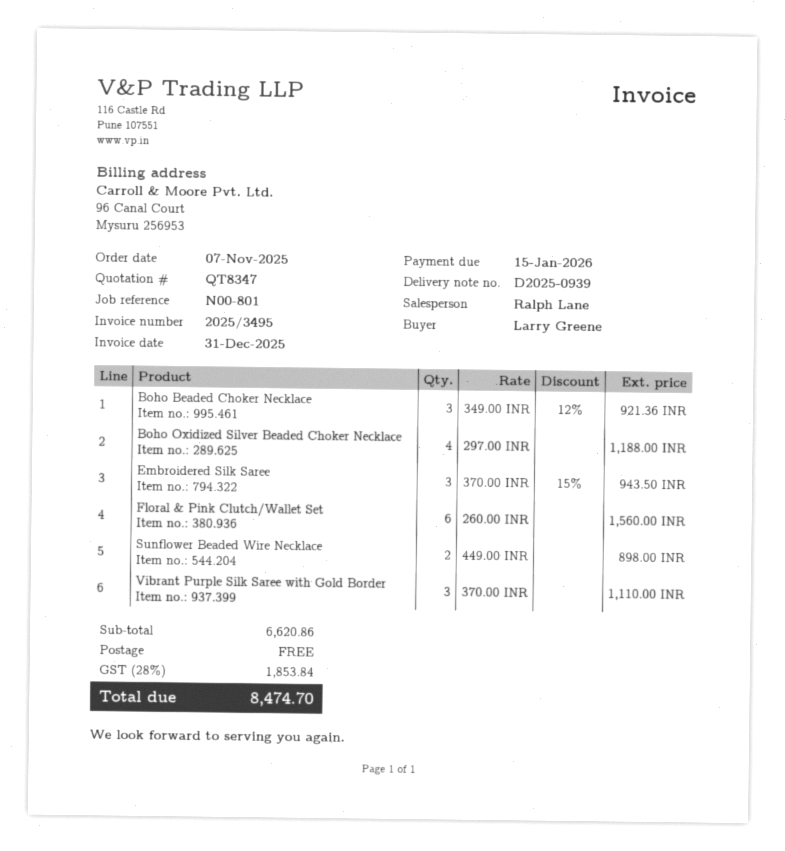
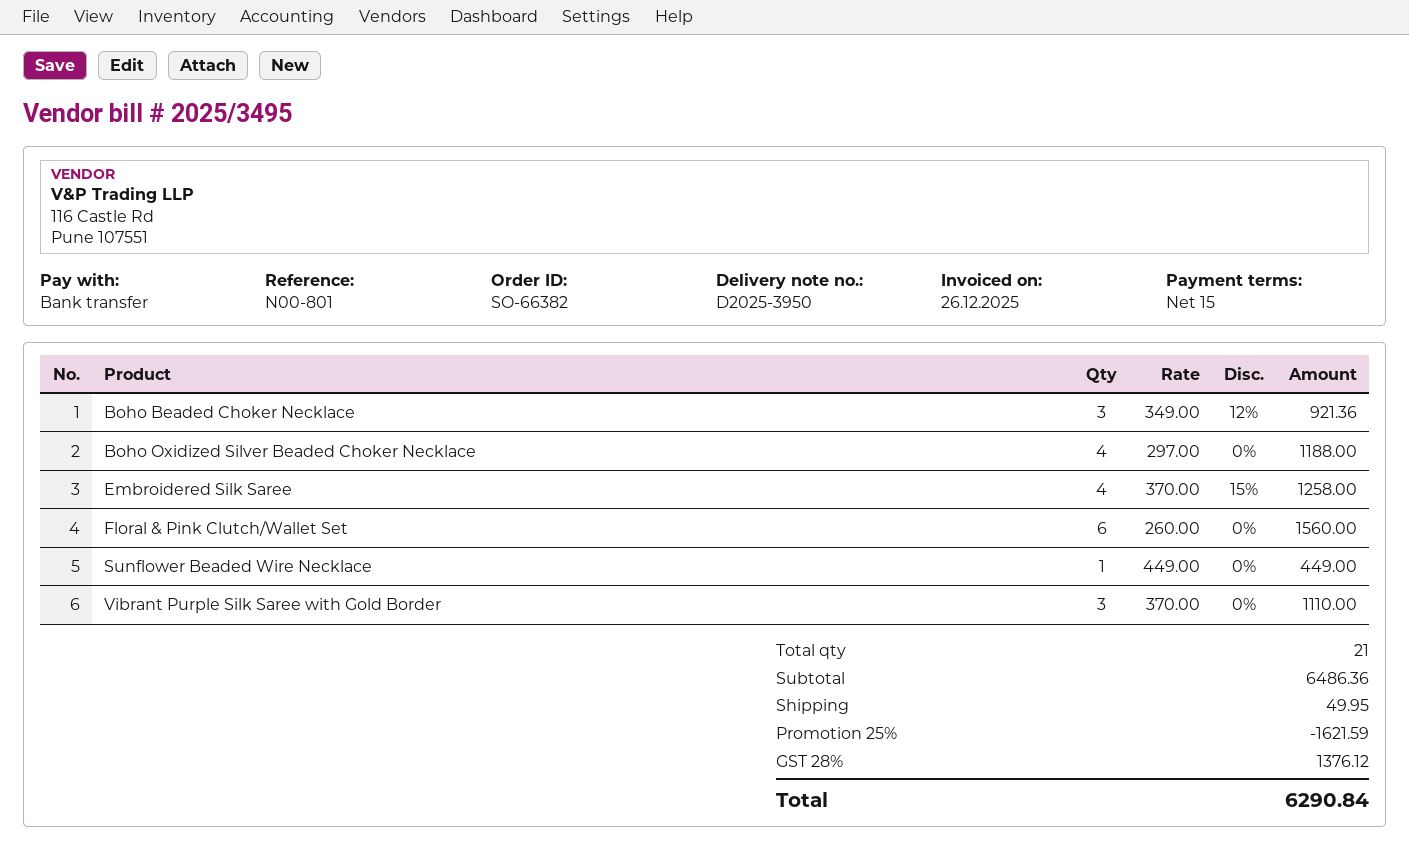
delivery note number: D2025-0939 -> D2025-3950
invoice date: 2025-12-31 -> 2025-12-26
Embroidered Silk Saree: 3 x 370.00 - 15% = 943.50 -> 4 x 370.00 - 15% = 1258.00
Sunflower Beaded Wire Necklace: 2 x 449.00 = 898.00 -> 1 x 449.00 = 449.00
subtotal: 6620.86 -> 6486.36
discount: none -> 25% = 1621.59
shipping: 0.00 -> 49.95
tax: 28% = 1853.84 -> 28% = 1376.12
total: 8474.70 -> 6290.84

